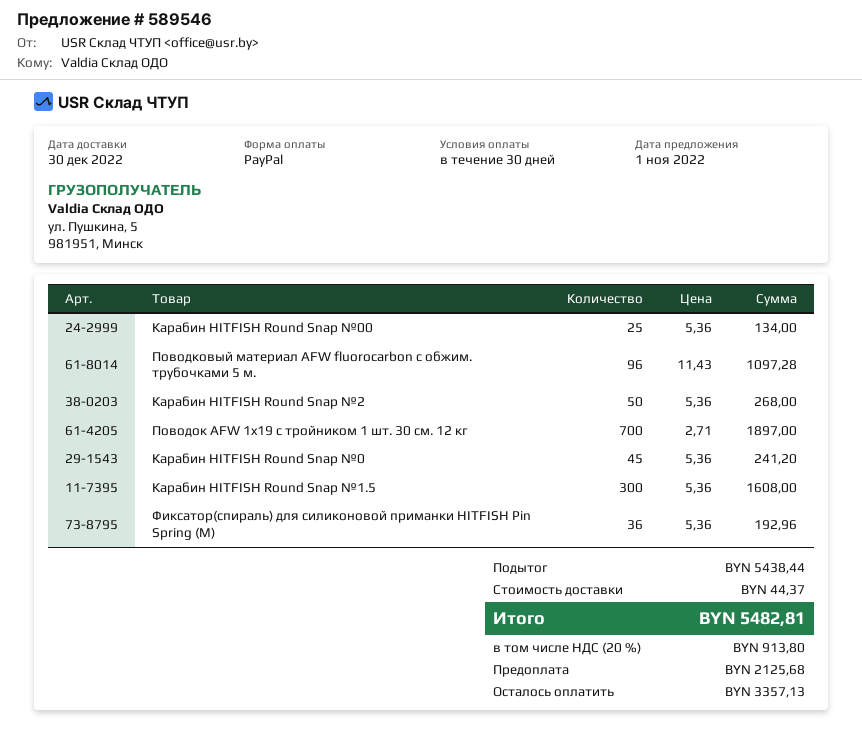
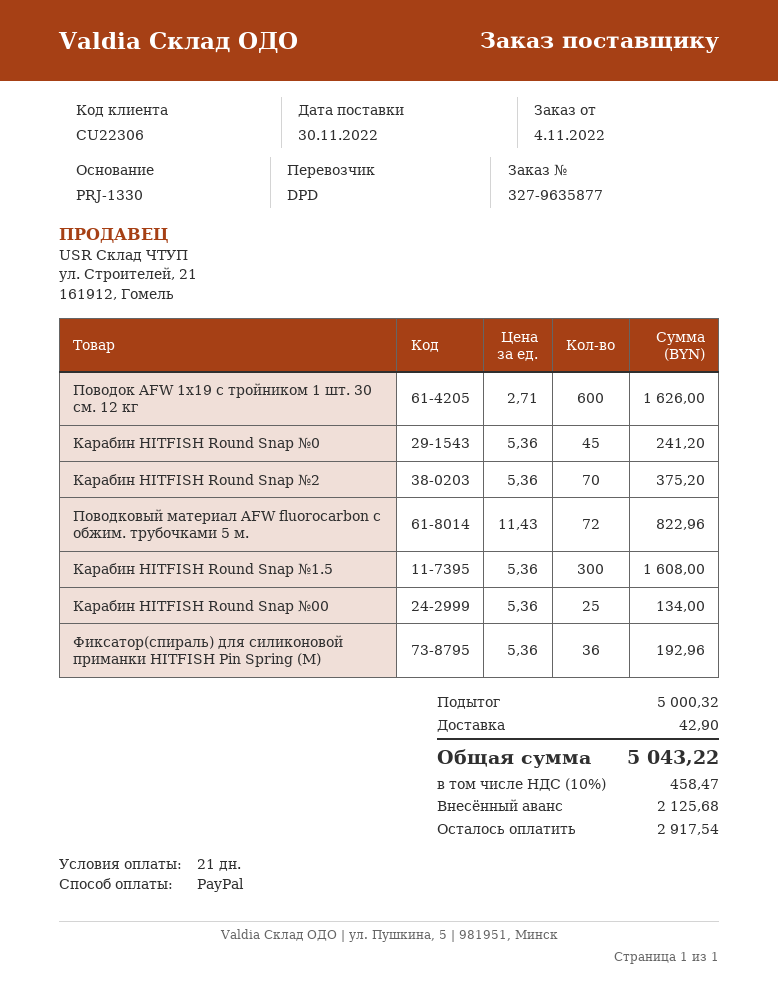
delivery date: 2022-12-30 -> 2022-11-30
payment terms: 30 days -> 21 days
Поводковый материал AFW fluorocarbon с обжим. трубочками 5 м.: 96 x 11.43 = 1097.28 -> 72 x 11.43 = 822.96
Карабин HITFISH Round Snap №2: 50 x 5.36 = 268.00 -> 70 x 5.36 = 375.20
Поводок AFW 1x19 с тройником 1 шт. 30 см. 12 кг: 700 x 2.71 = 1897.00 -> 600 x 2.71 = 1626.00
subtotal: 5438.44 -> 5000.32
shipping: 44.37 -> 42.90
tax: 20% = 913.80 -> 10% = 458.47
total: 5482.81 -> 5043.22
balance: 3357.13 -> 2917.54

